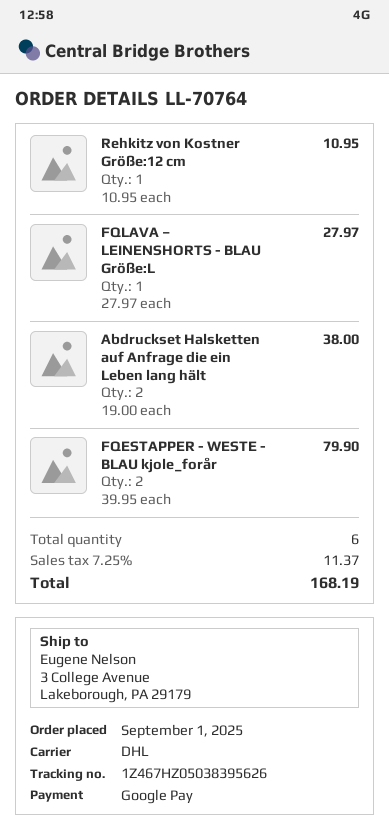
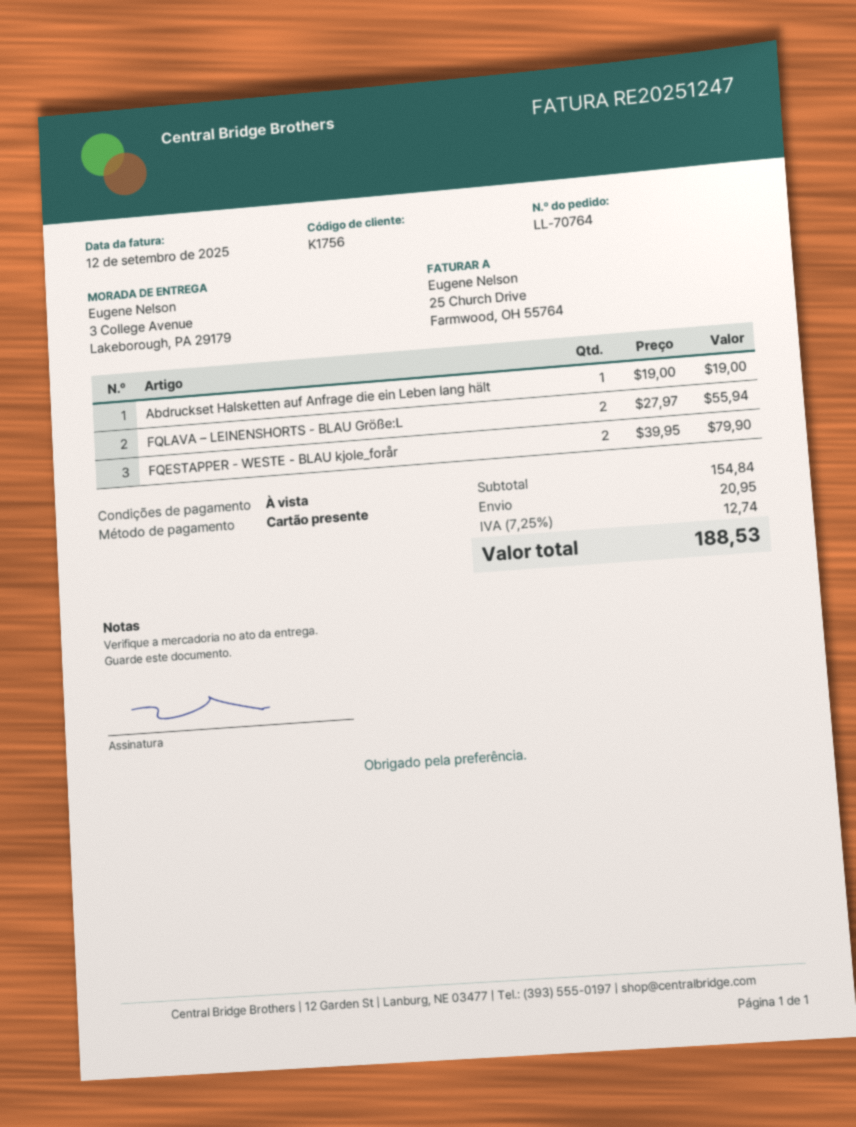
payment method: Google Pay -> gift card
Rehkitz von Kostner Größe:12 cm: 1 x 10.95 = 10.95 -> none
FQLAVA – LEINENSHORTS - BLAU Größe:L: 1 x 27.97 = 27.97 -> 2 x 27.97 = 55.94
Abdruckset Halsketten auf Anfrage die ein Leben lang hält: 2 x 19.00 = 38.00 -> 1 x 19.00 = 19.00
shipping: none -> 20.95
tax: 7.25% = 11.37 -> 7.25% = 12.74
total: 168.19 -> 188.53

